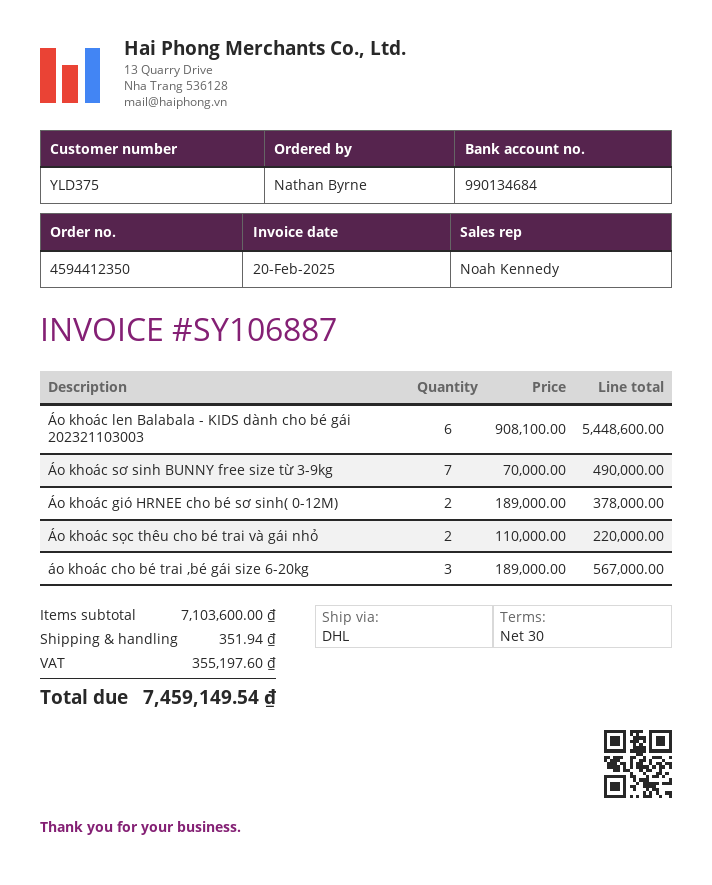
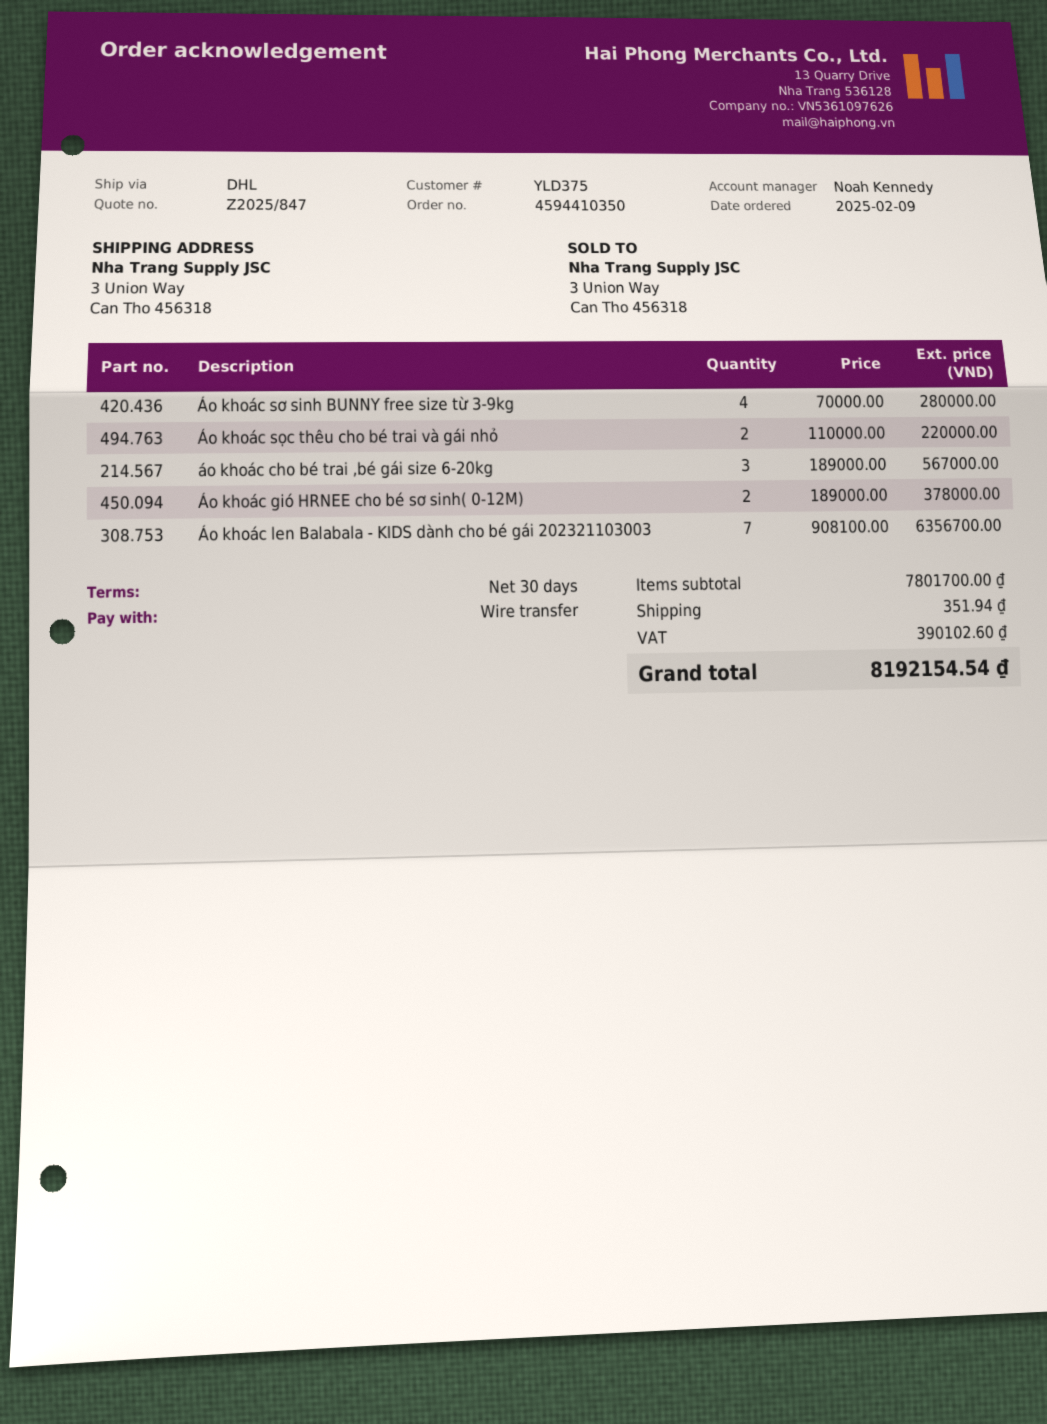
order number: 4594412350 -> 4594410350
Áo khoác len Balabala - KIDS dành cho bé gái 202321103003: 6 x 908100.00 = 5448600.00 -> 7 x 908100.00 = 6356700.00
Áo khoác sơ sinh BUNNY free size từ 3-9kg: 7 x 70000.00 = 490000.00 -> 4 x 70000.00 = 280000.00
subtotal: 7103600.00 -> 7801700.00
tax: 355197.60 -> 390102.60
total: 7459149.54 -> 8192154.54

